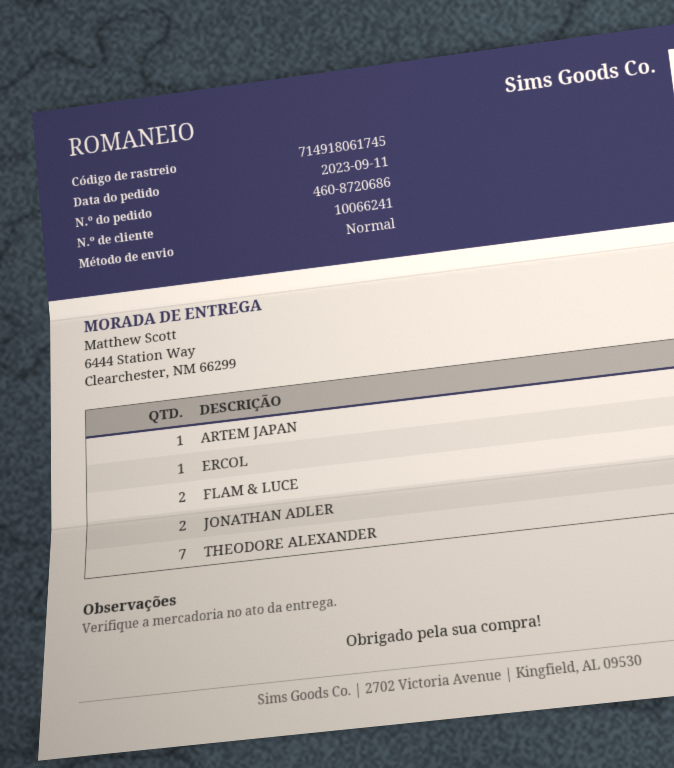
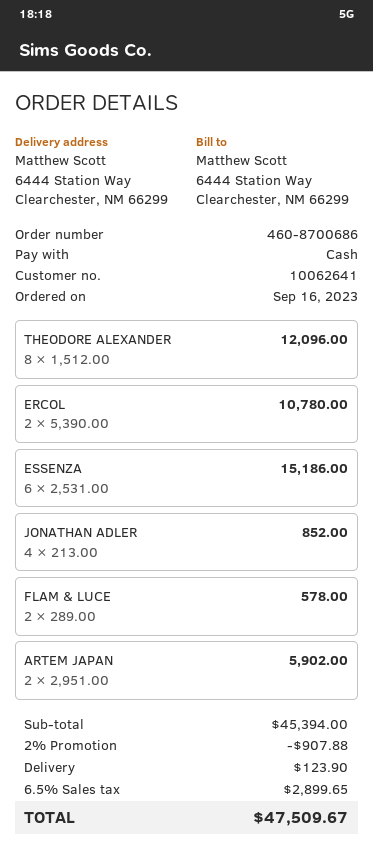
order number: 460-8720686 -> 460-8700686
order date: 2023-09-11 -> 2023-09-16
customer number: 10066241 -> 10062641
ARTEM JAPAN: 1 -> 2
ERCOL: 1 -> 2
JONATHAN ADLER: 2 -> 4
THEODORE ALEXANDER: 7 -> 8
ESSENZA: none -> 6

